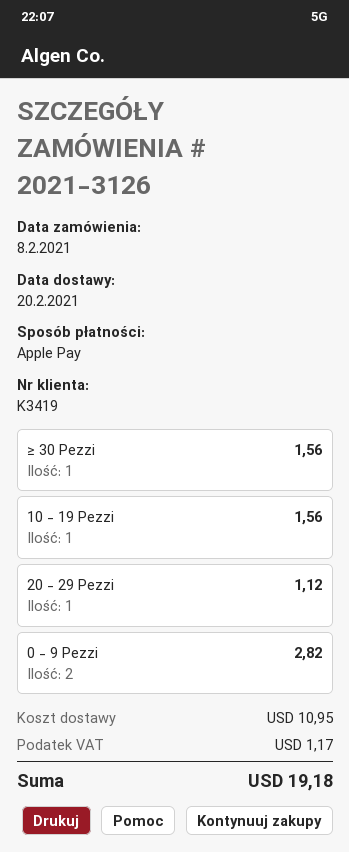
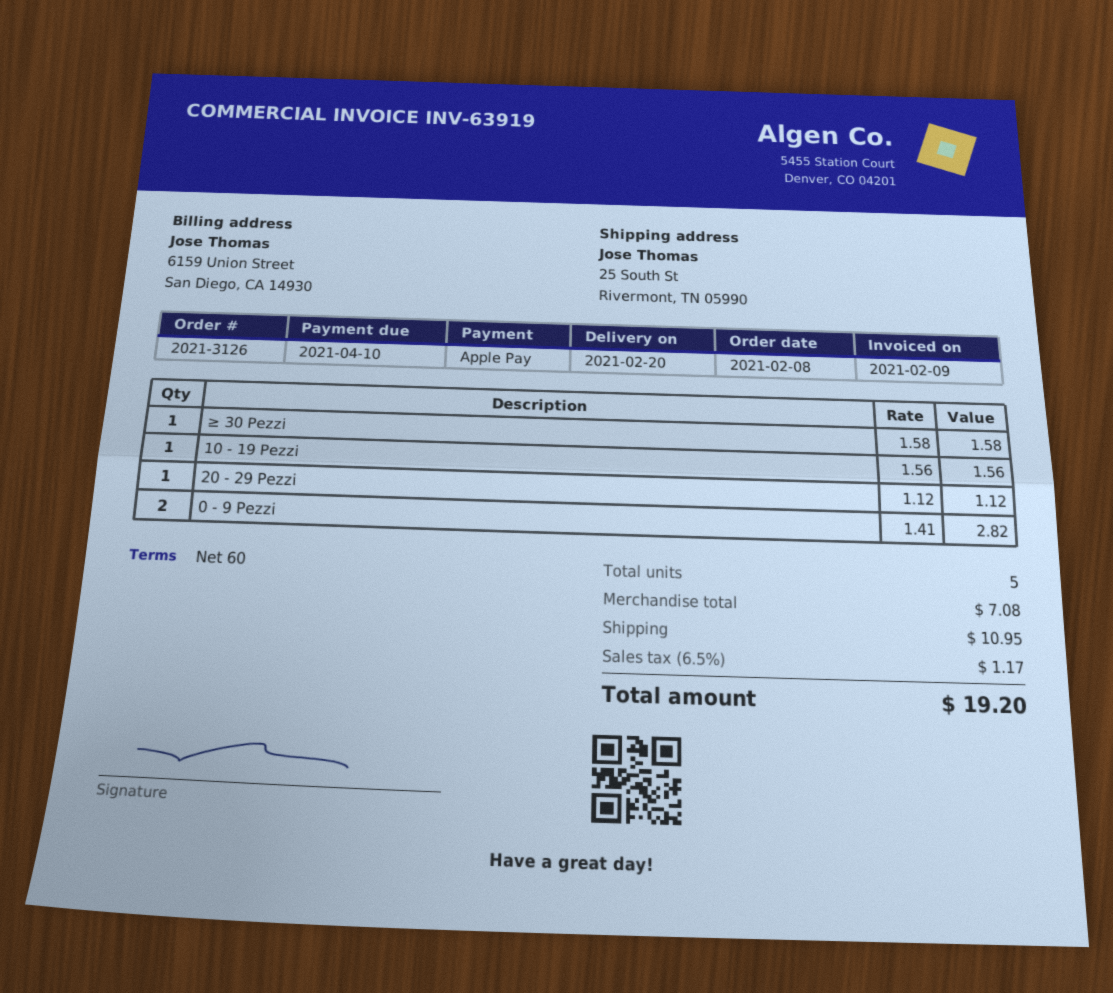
≥ 30 Pezzi: 1 for 1.56 -> 1 for 1.58
total: 19.18 -> 19.20

